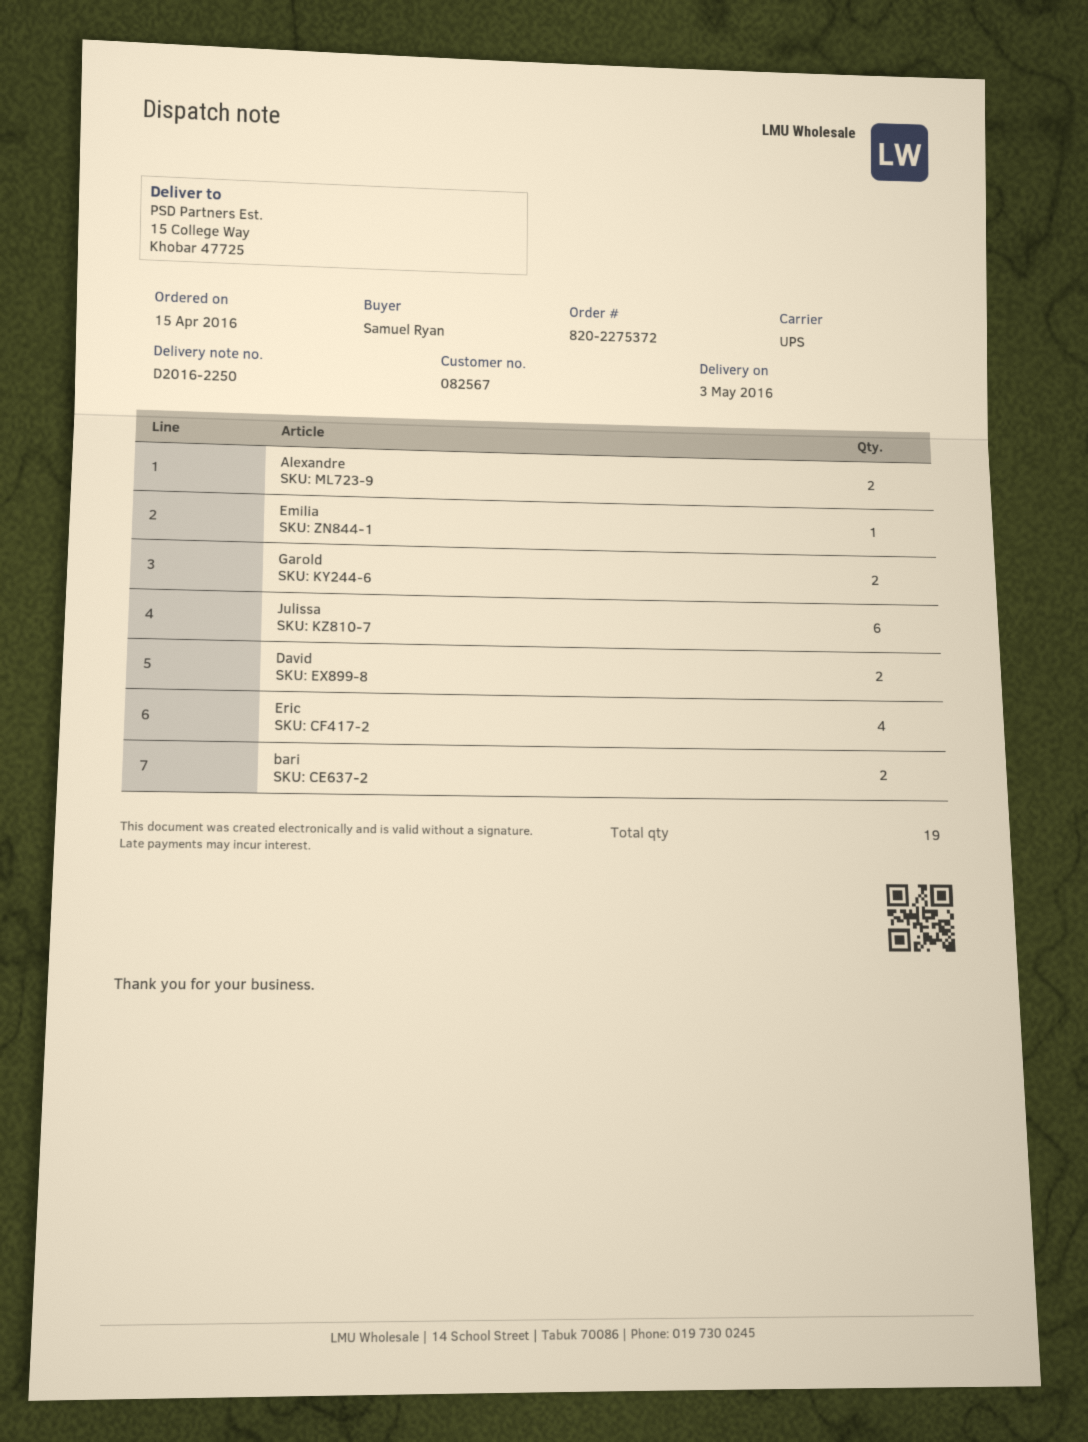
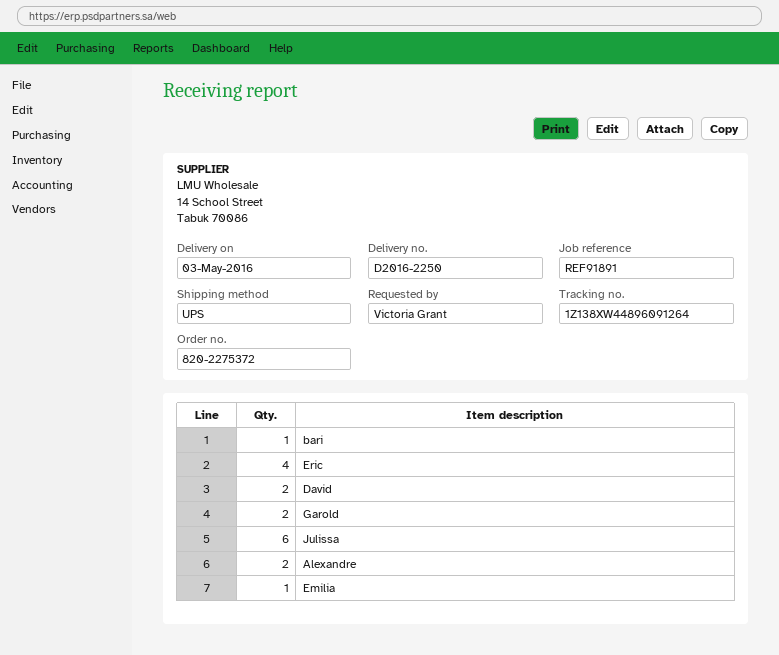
ordered by: Samuel Ryan -> Victoria Grant
bari: 2 -> 1

